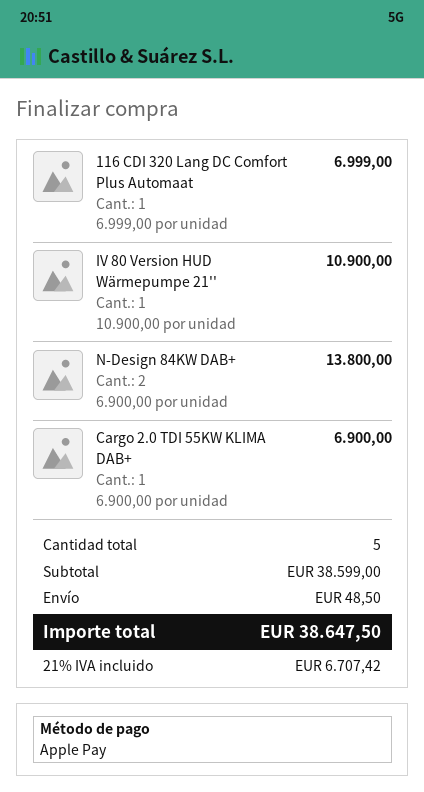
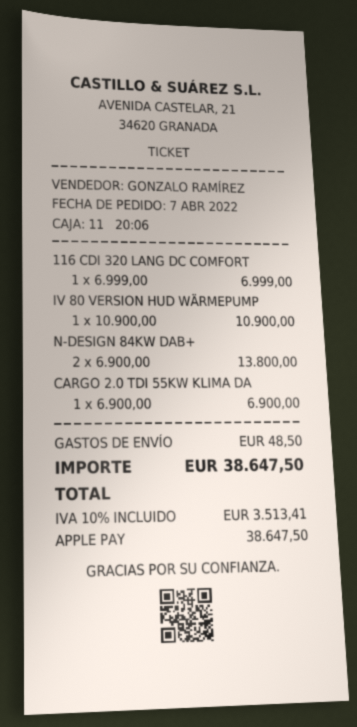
tax: 21% = 6707.42 -> 10% = 3513.41

